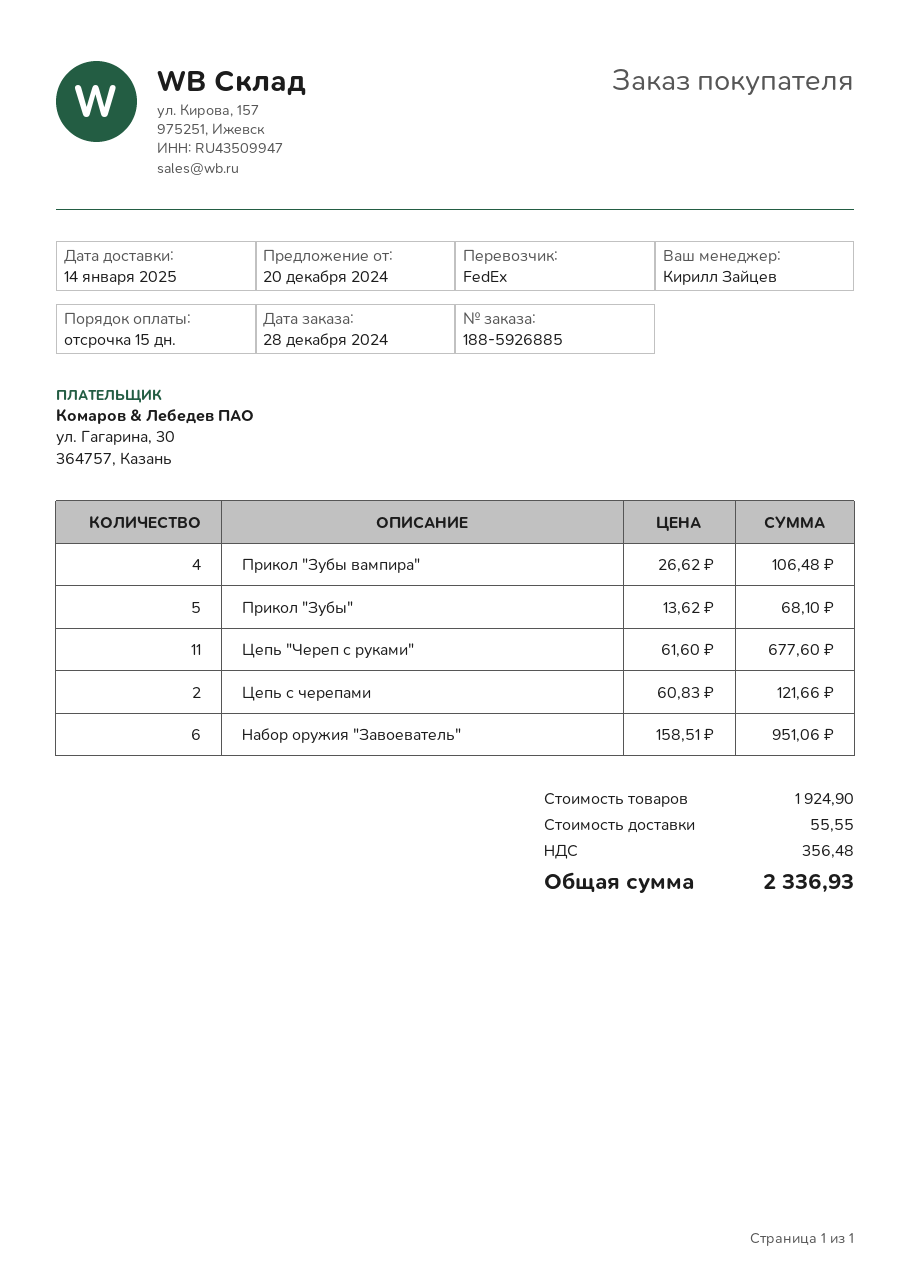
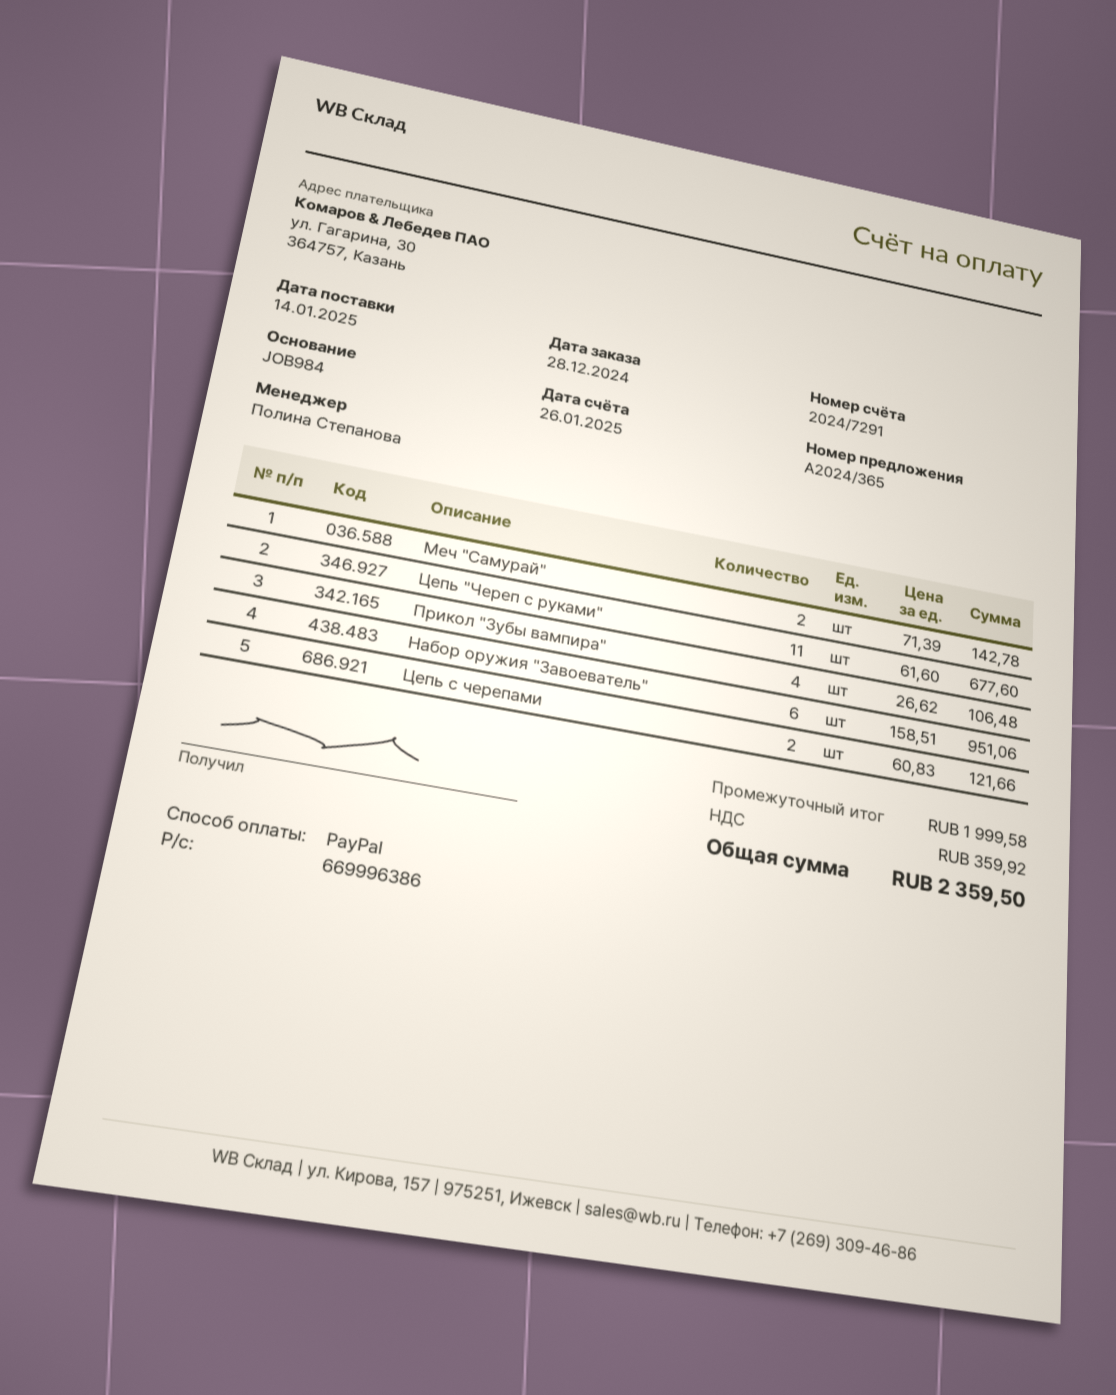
sales rep: Кирилл Зайцев -> Полина Степанова
Прикол "Зубы": 5 x 13.62 = 68.10 -> none
Меч "Самурай": none -> 2 x 71.39 = 142.78
subtotal: 1924.90 -> 1999.58
shipping: 55.55 -> none
tax: 356.48 -> 359.92
total: 2336.93 -> 2359.50

